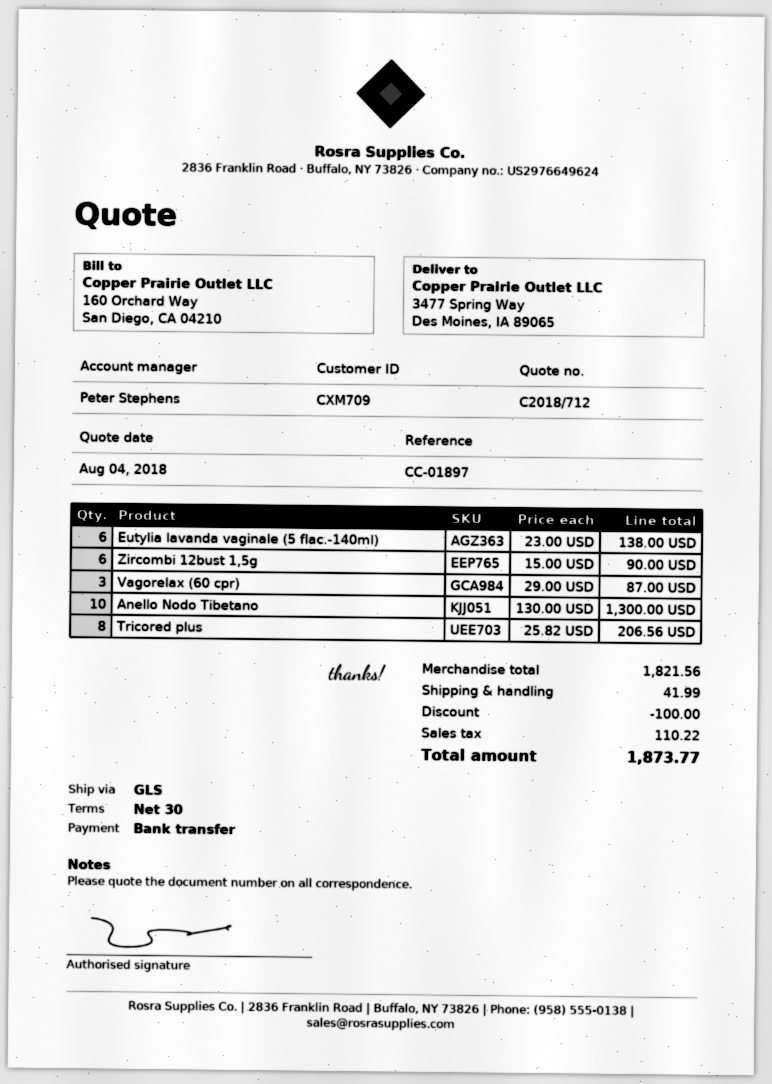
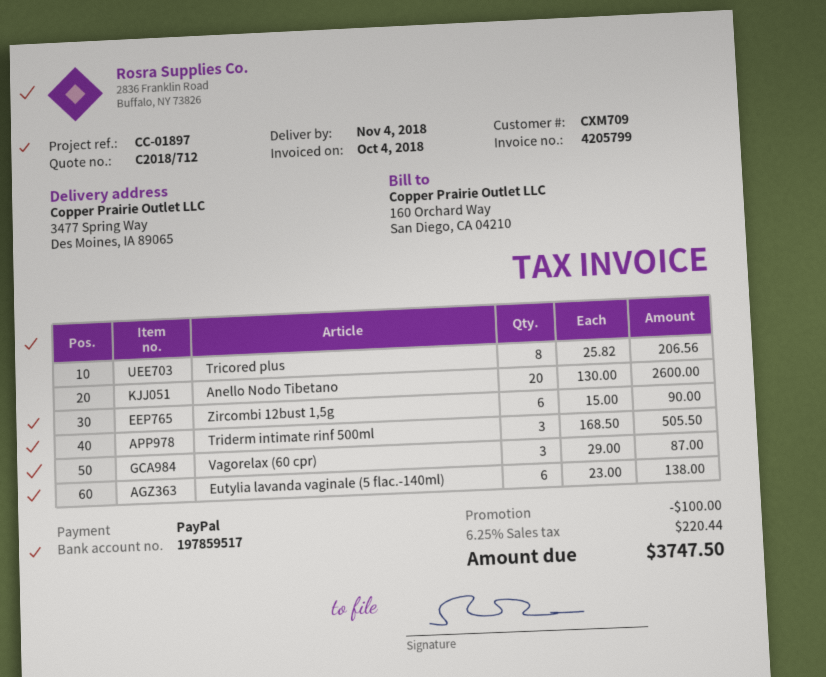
payment method: bank transfer -> PayPal
Anello Nodo Tibetano: 10 x 130.00 = 1300.00 -> 20 x 130.00 = 2600.00
Triderm intimate rinf 500ml: none -> 3 x 168.50 = 505.50
shipping: 41.99 -> none
tax: 110.22 -> 220.44
total: 1873.77 -> 3747.50

